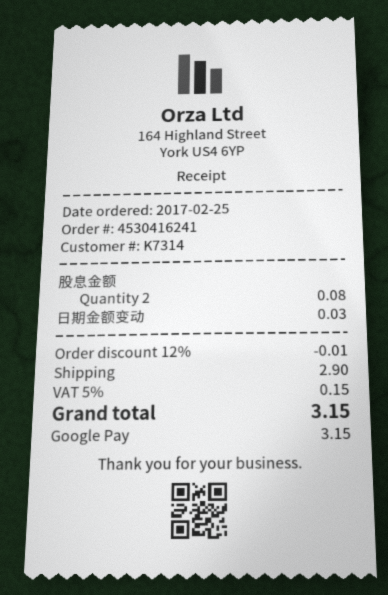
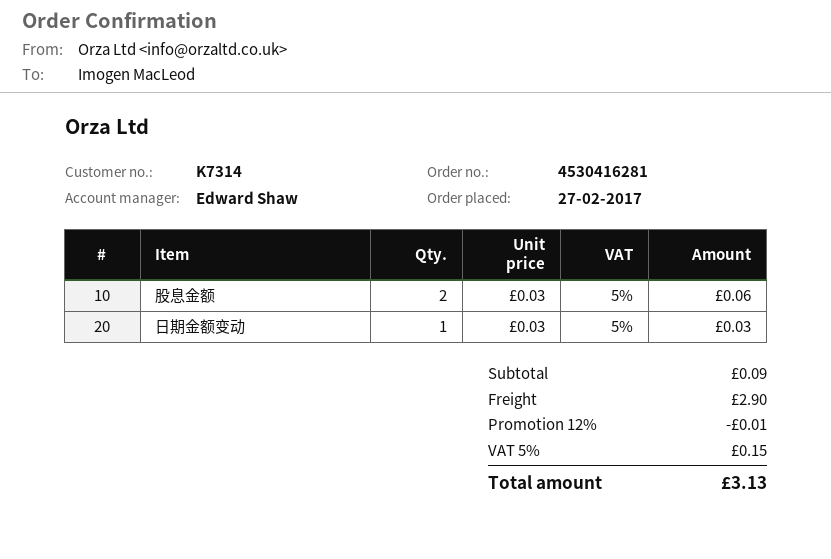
order number: 4530416241 -> 4530416281
order date: 2017-02-25 -> 2017-02-27
股息金额: 2 for 0.08 -> 2 for 0.06
total: 3.15 -> 3.13

